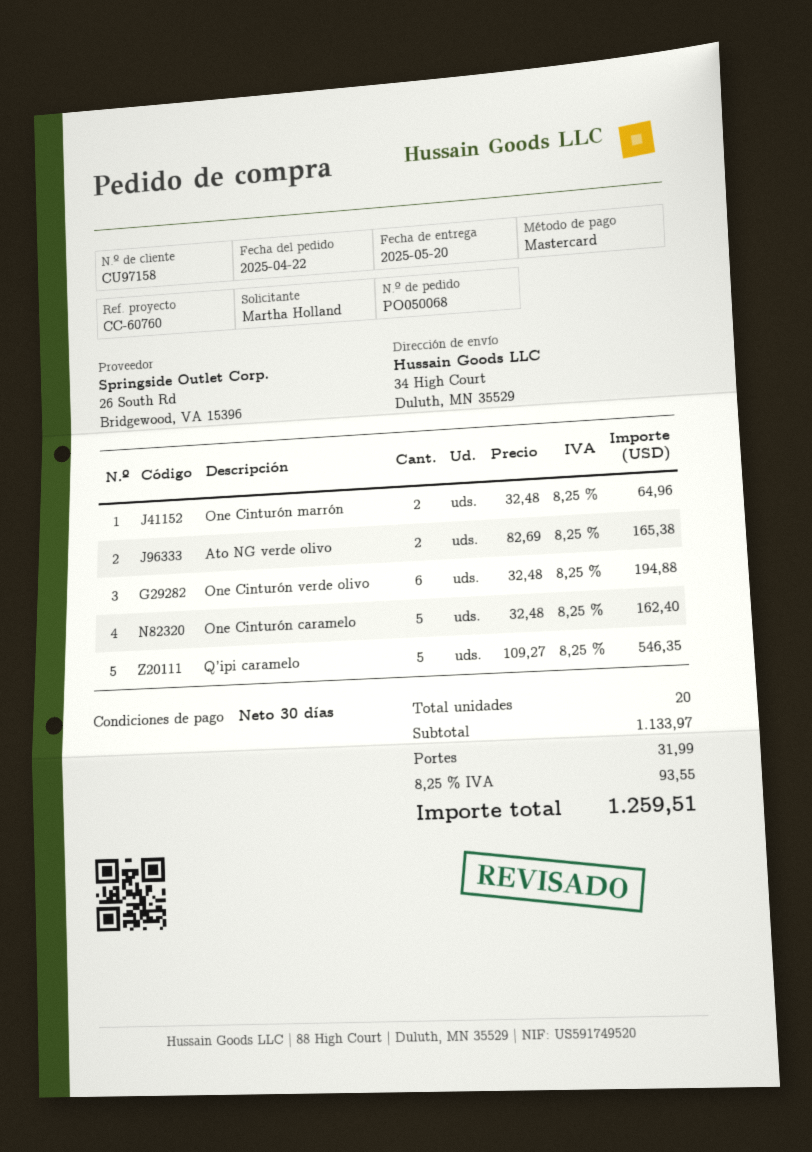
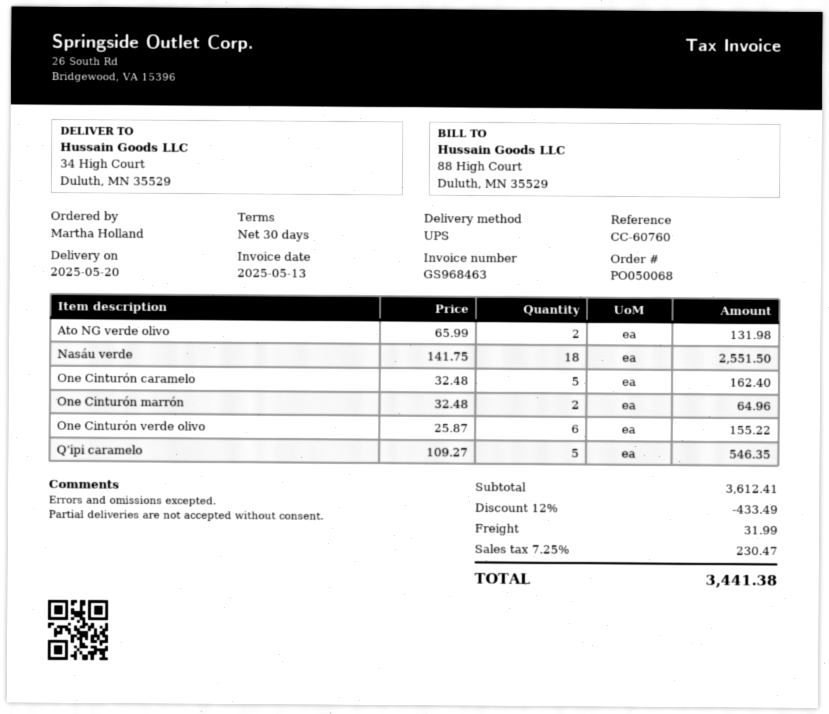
Ato NG verde olivo: 2 x 82.69 = 165.38 -> 2 x 65.99 = 131.98
One Cinturón verde olivo: 6 x 32.48 = 194.88 -> 6 x 25.87 = 155.22
Nasáu verde: none -> 18 x 141.75 = 2551.50
subtotal: 1133.97 -> 3612.41
discount: none -> 12% = 433.49
tax: 8.25% = 93.55 -> 7.25% = 230.47
total: 1259.51 -> 3441.38

